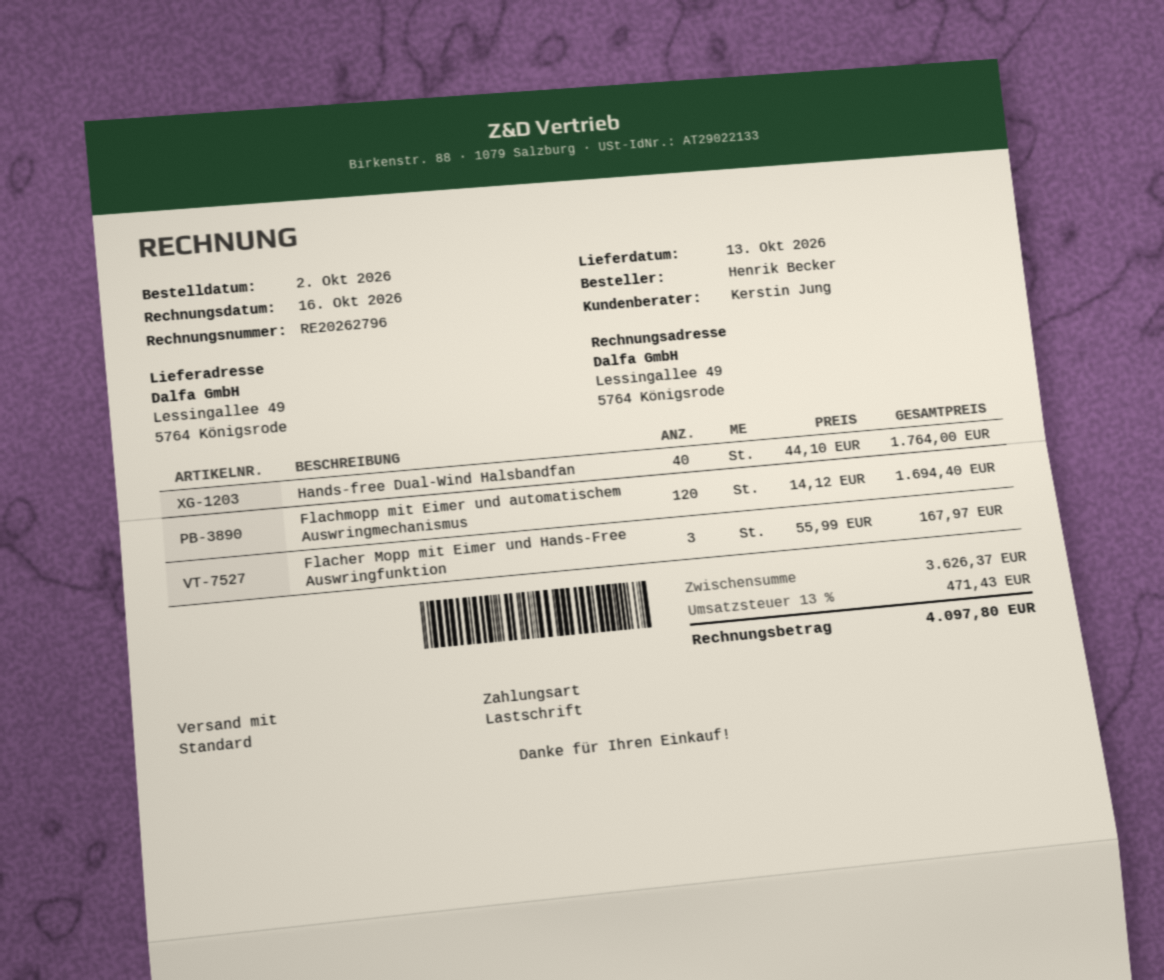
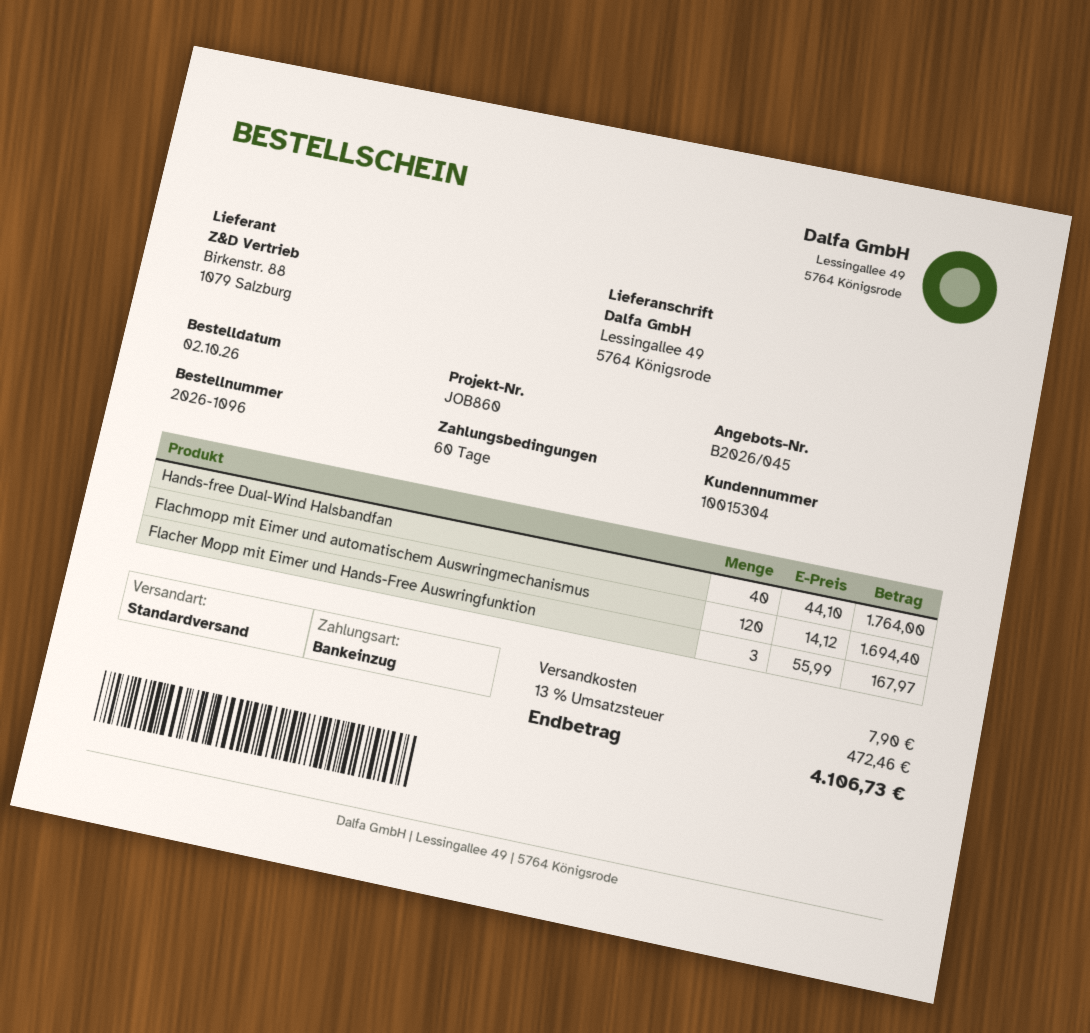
shipping: none -> 7.90
tax: 13% = 471.43 -> 13% = 472.46
total: 4097.80 -> 4106.73

